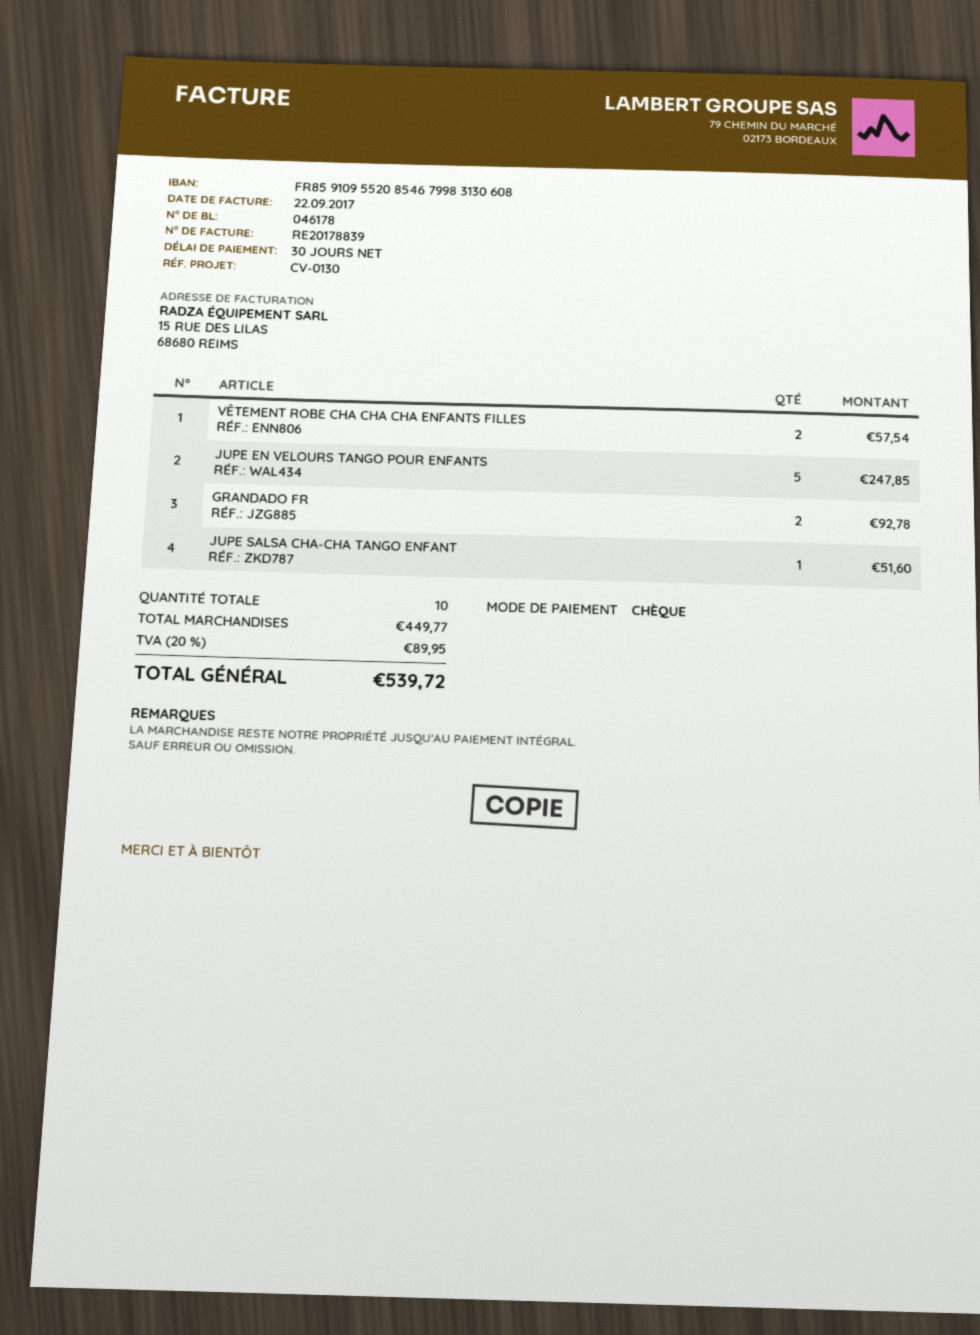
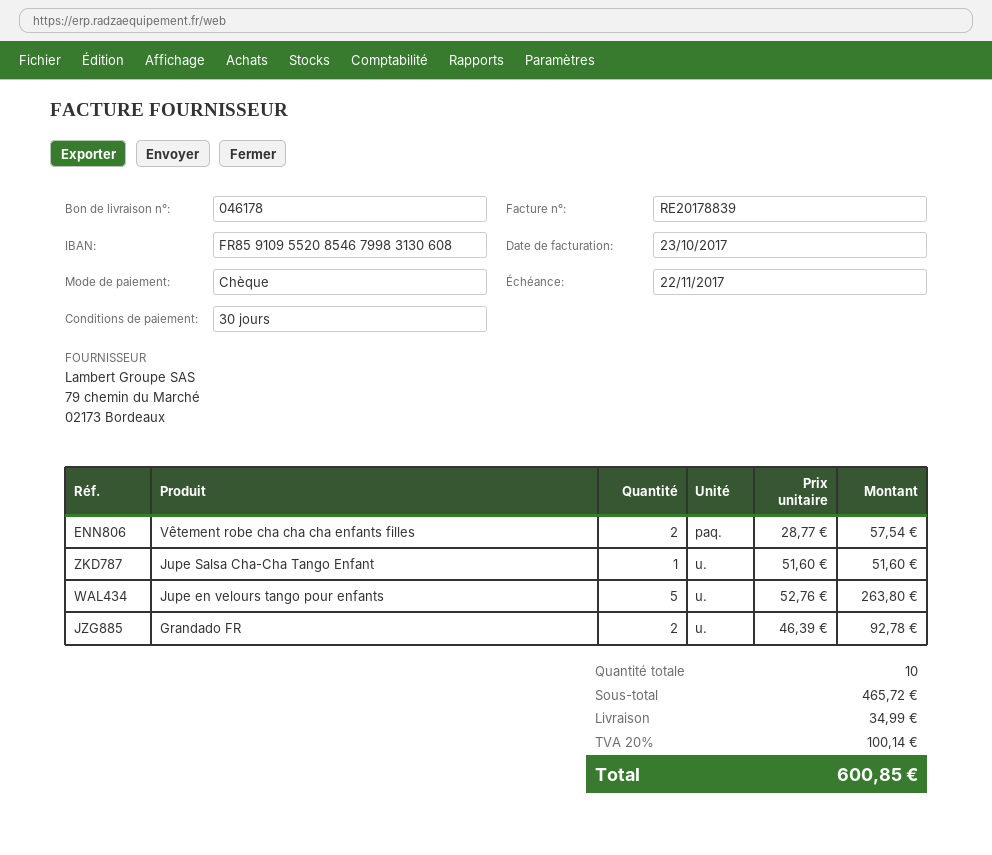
invoice date: 2017-09-22 -> 2017-10-23
JUPE EN VELOURS TANGO POUR ENFANTS: 5 for 247.85 -> 5 for 263.80
subtotal: 449.77 -> 465.72
shipping: none -> 34.99
tax: 20% = 89.95 -> 20% = 100.14
total: 539.72 -> 600.85

